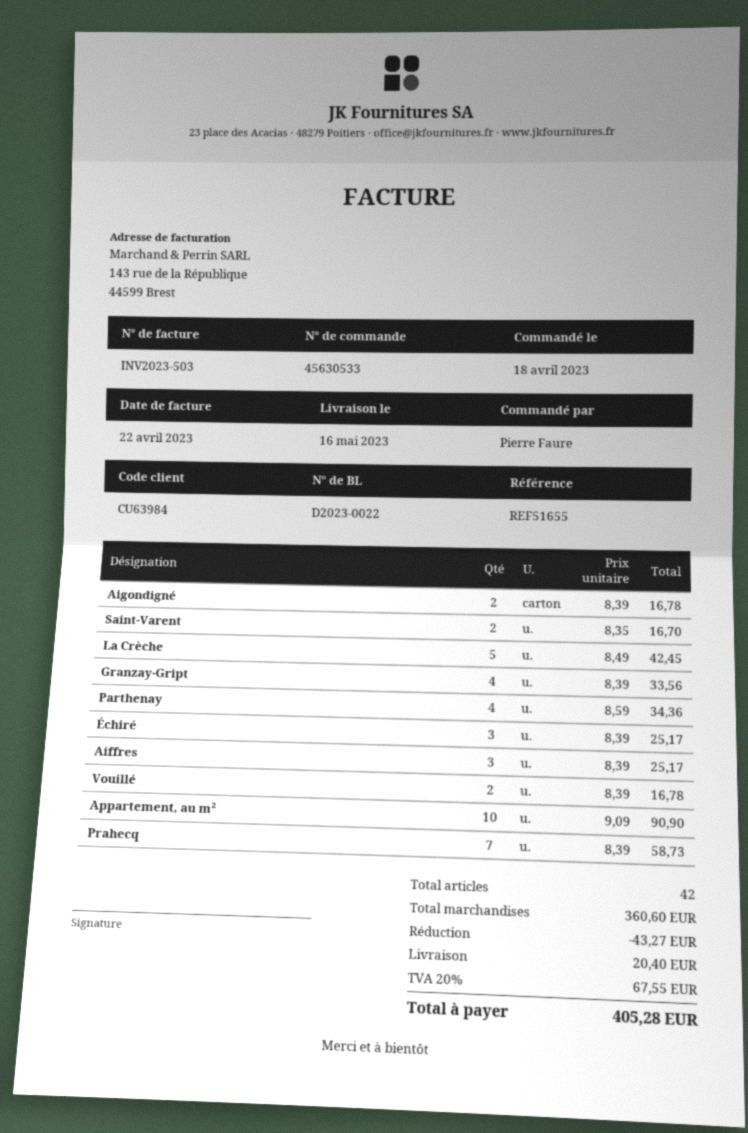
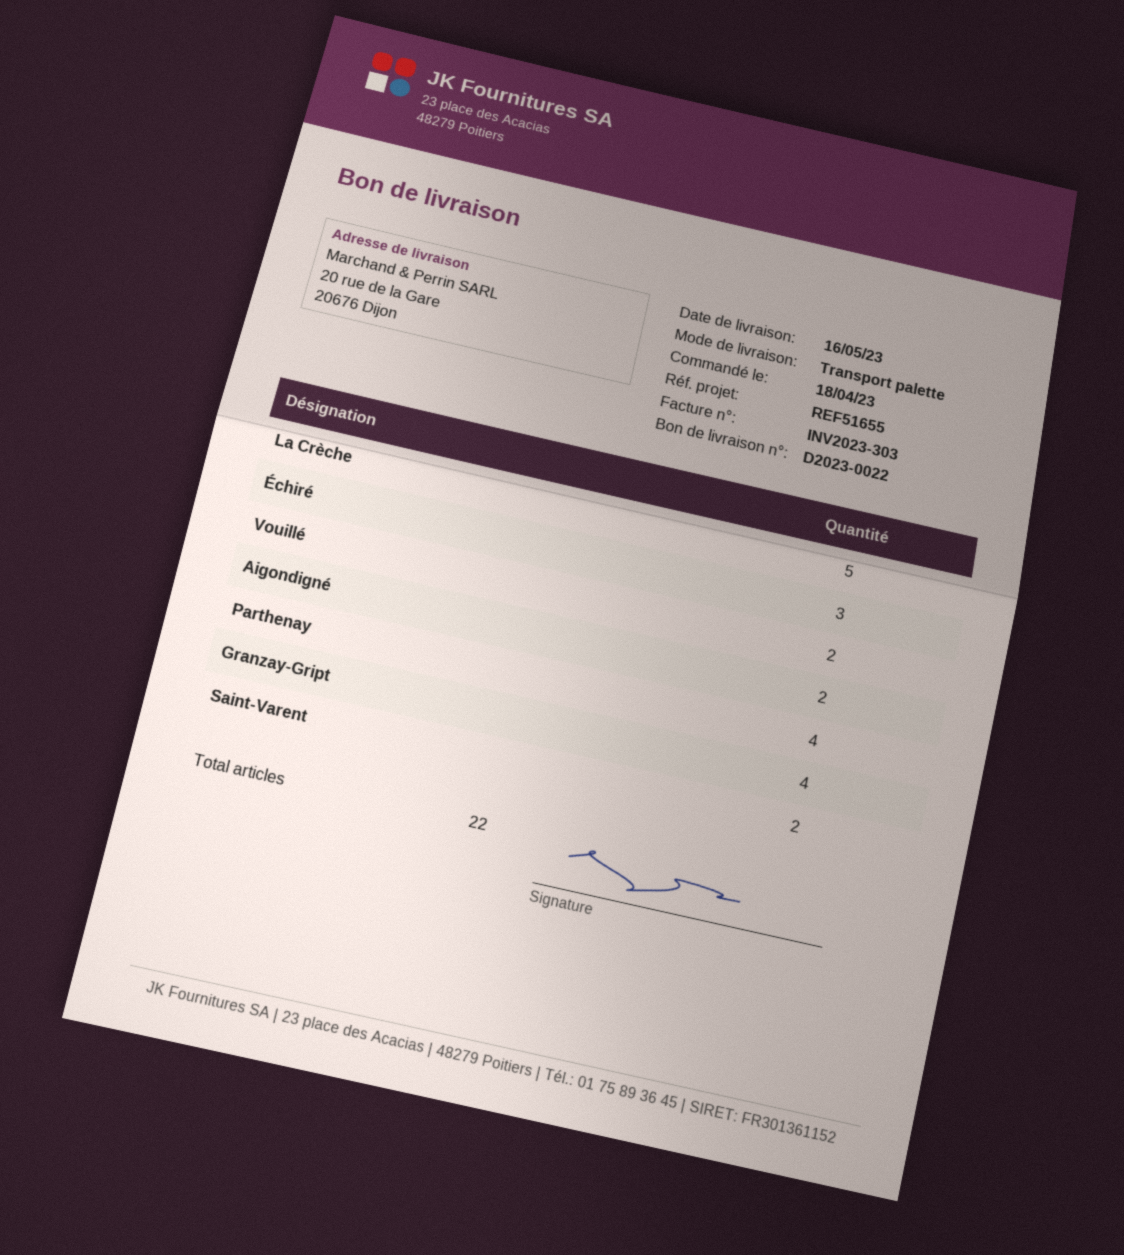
invoice number: INV2023-503 -> INV2023-303
Aiffres: 3 -> none
Appartement, au m²: 10 -> none
Prahecq: 7 -> none
total quantity: 42 -> 22

